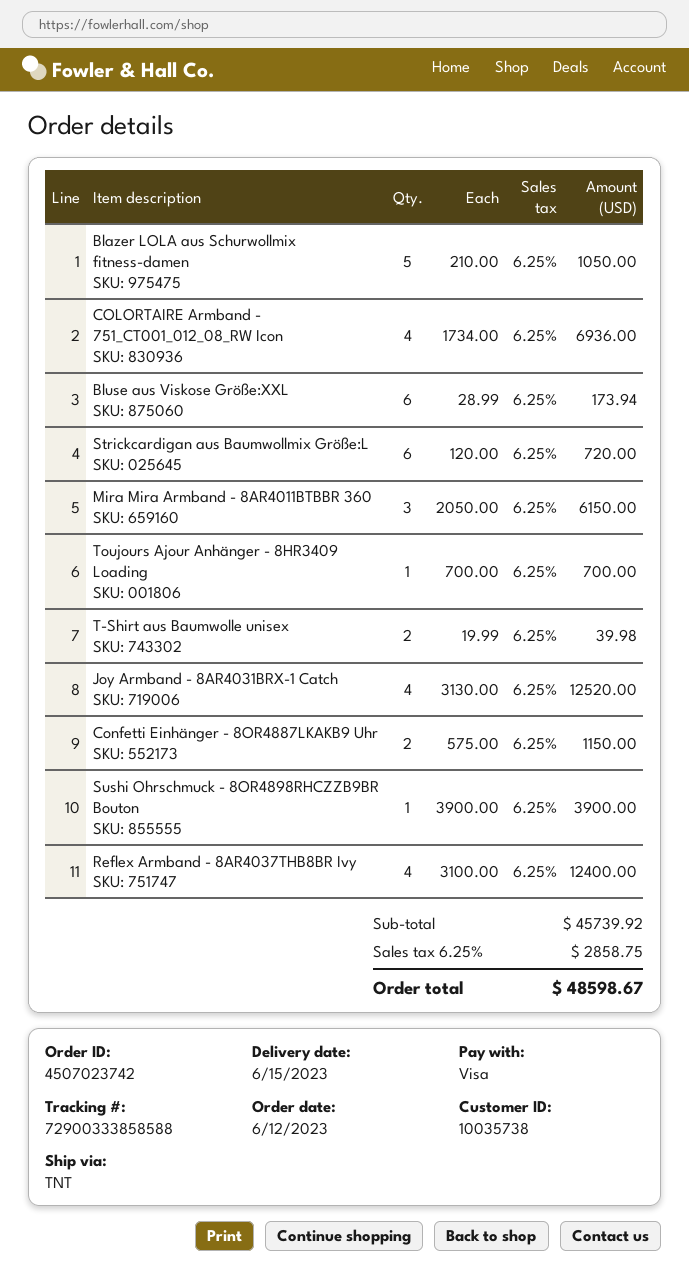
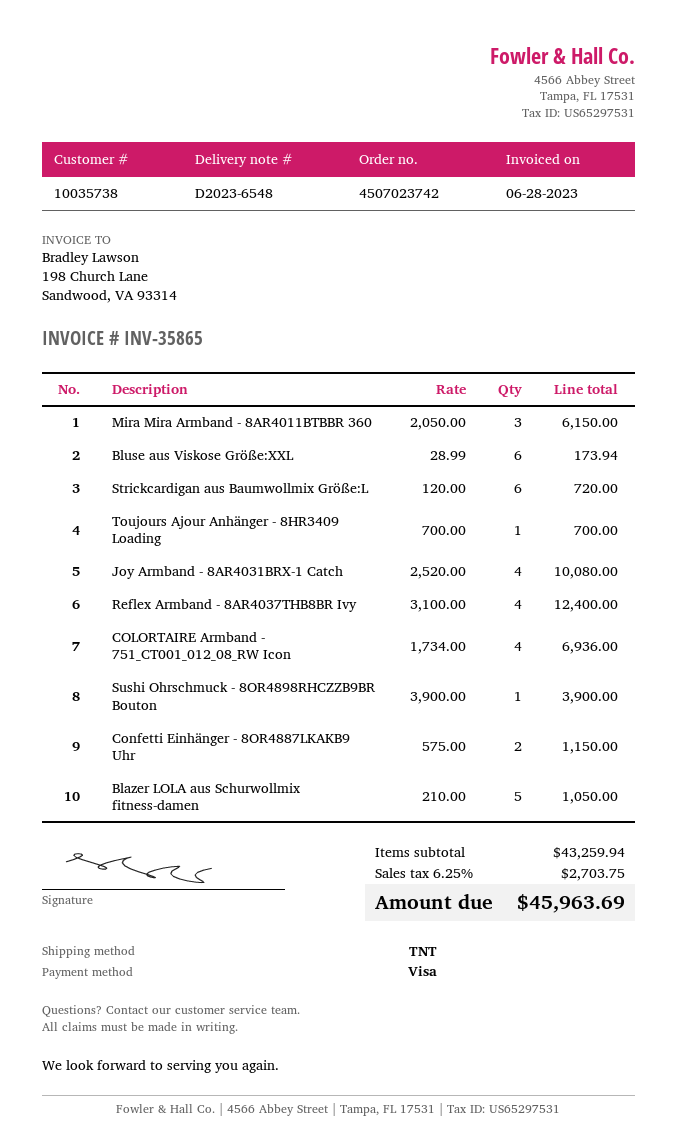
T-Shirt aus Baumwolle unisex: 2 x 19.99 = 39.98 -> none
Joy Armband - 8AR4031BRX-1 Catch: 4 x 3130.00 = 12520.00 -> 4 x 2520.00 = 10080.00
subtotal: 45739.92 -> 43259.94
tax: 6.25% = 2858.75 -> 6.25% = 2703.75
total: 48598.67 -> 45963.69

